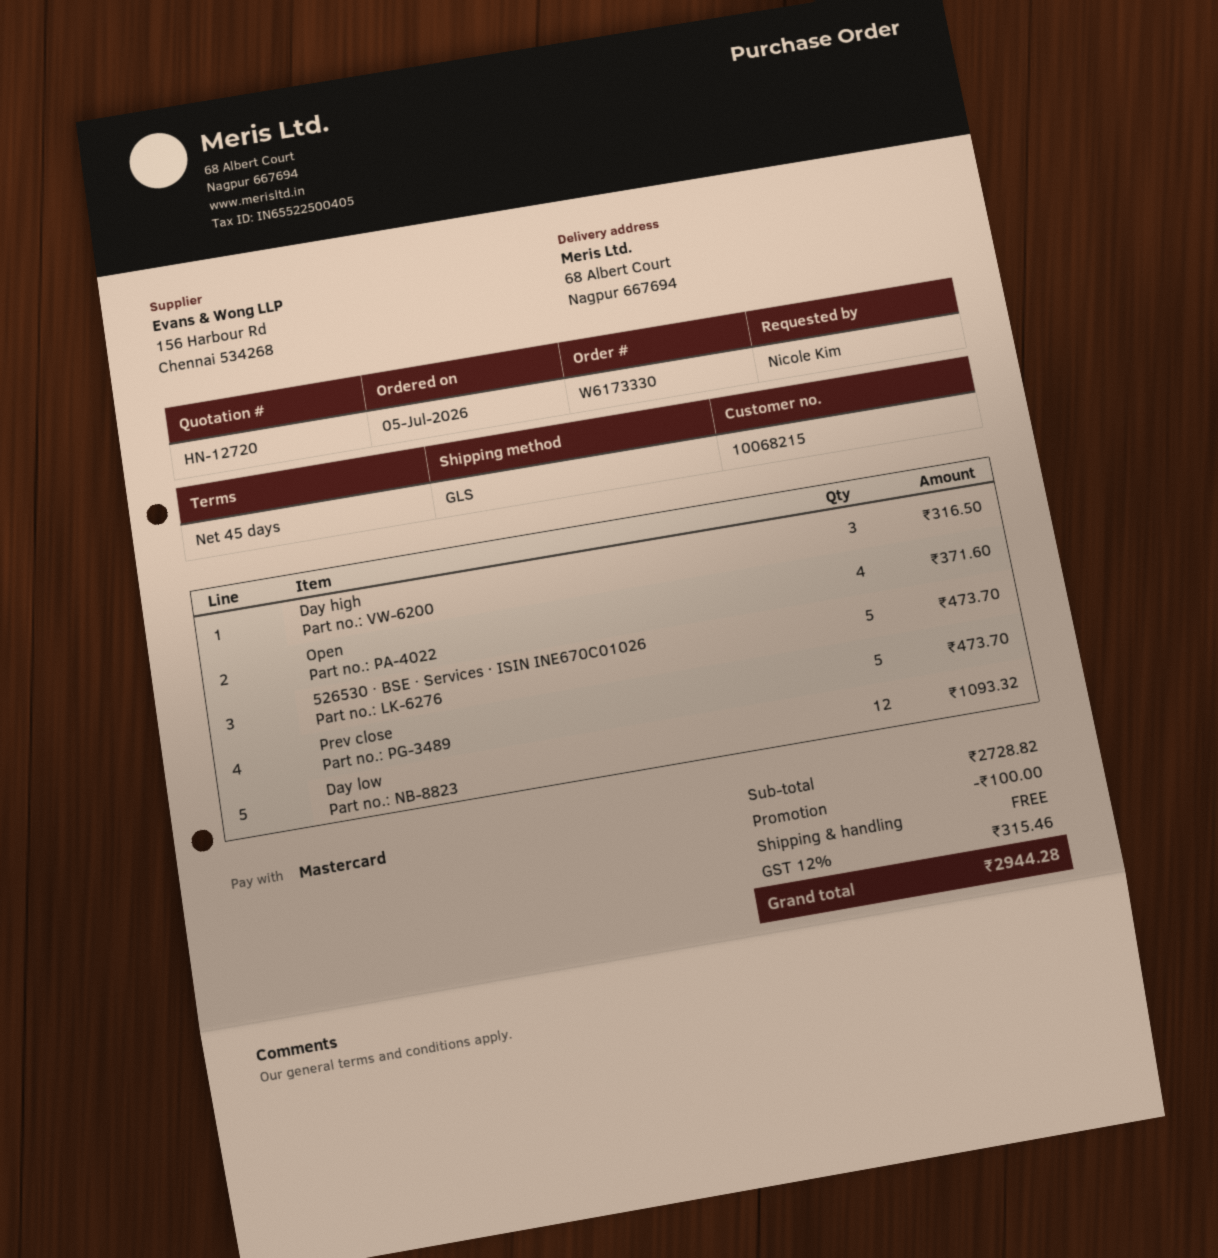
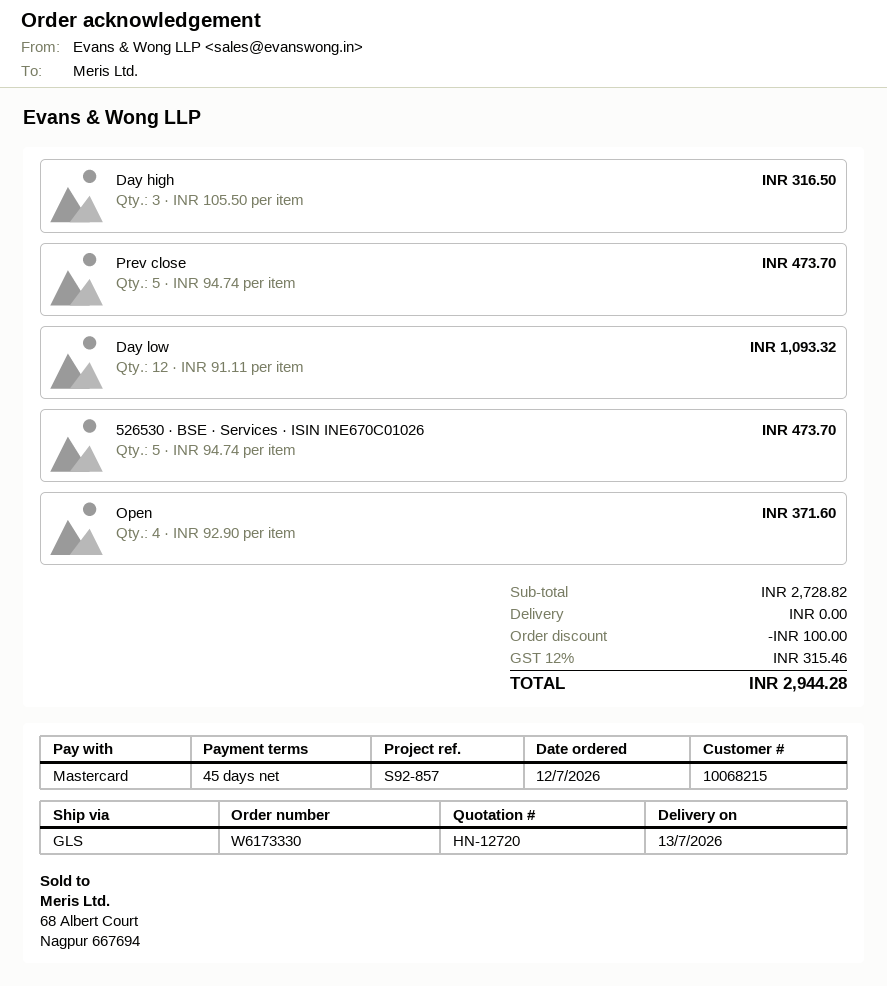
order date: 2026-07-05 -> 2026-07-12

